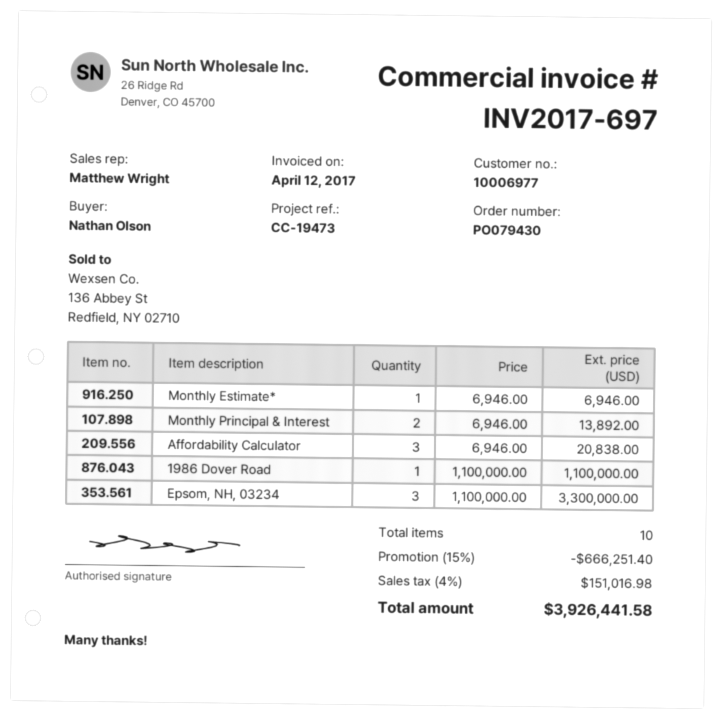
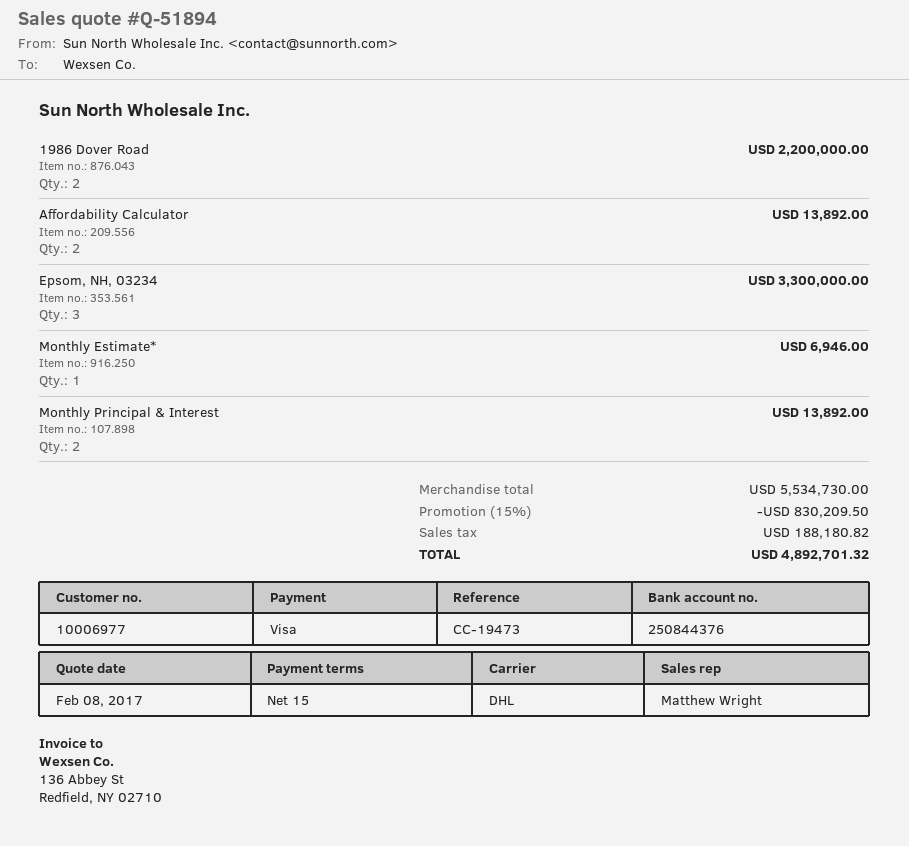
Affordability Calculator: 3 for 20838.00 -> 2 for 13892.00
1986 Dover Road: 1 for 1100000.00 -> 2 for 2200000.00
discount: 15% = 666251.40 -> 15% = 830209.50
tax: 151016.98 -> 188180.82
total: 3926441.58 -> 4892701.32

